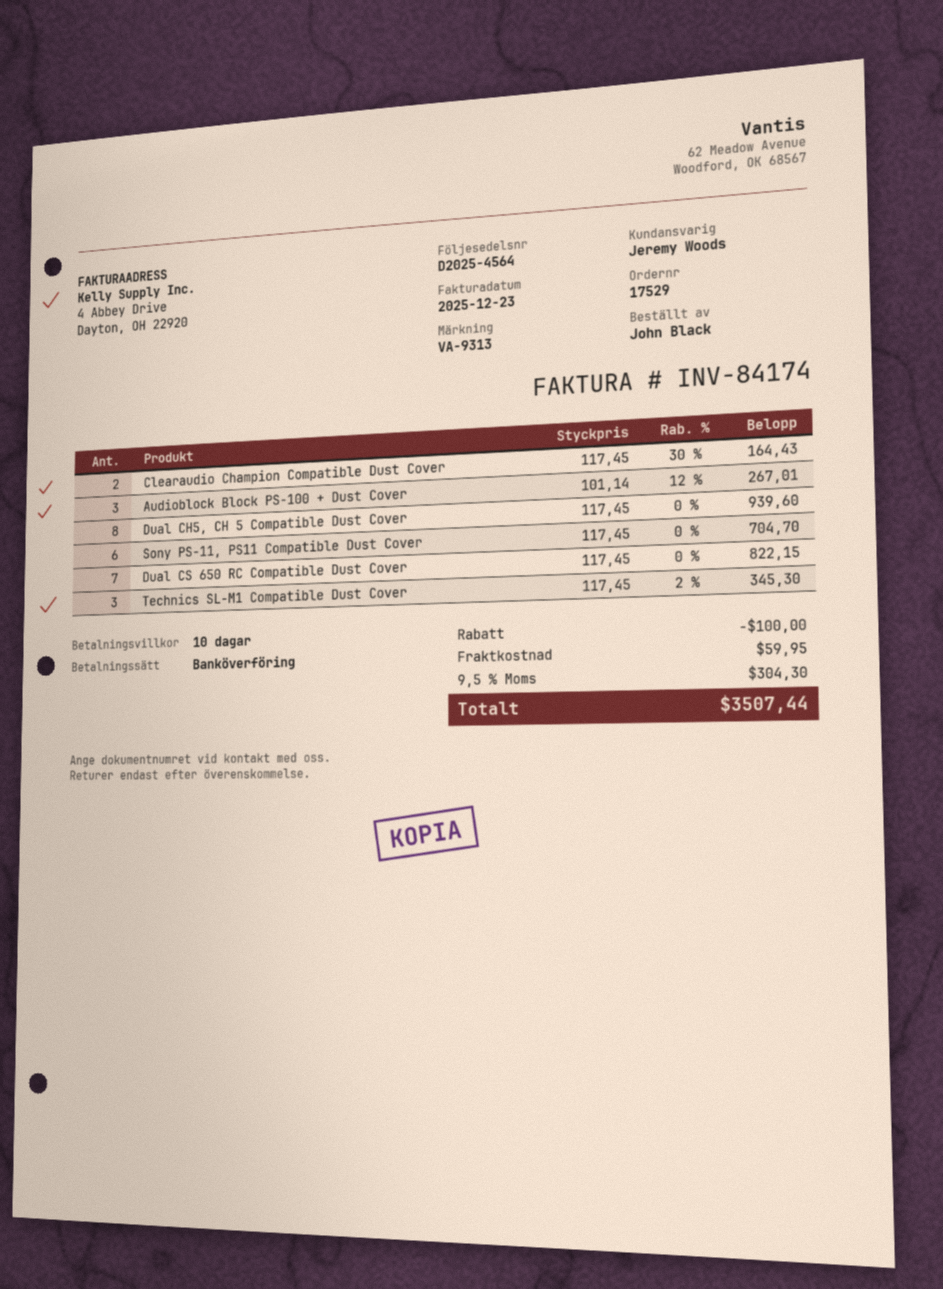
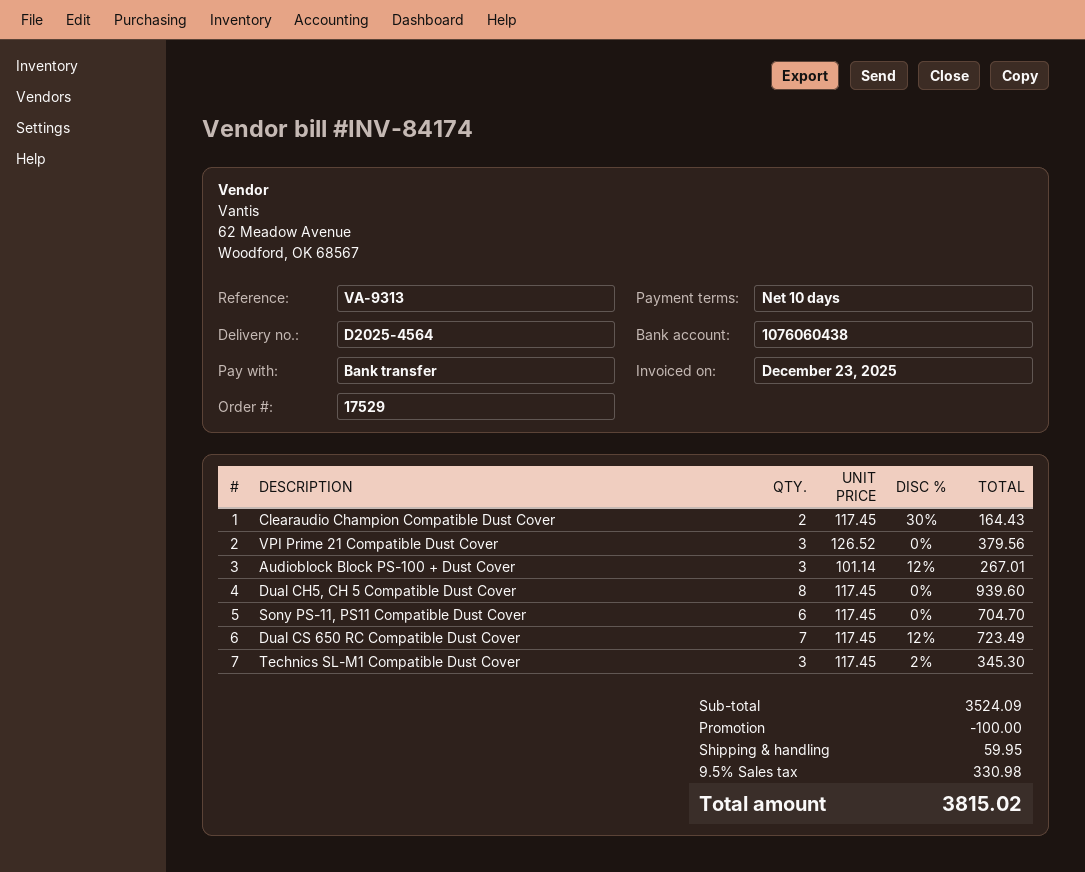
Dual CS 650 RC Compatible Dust Cover: 7 x 117.45 = 822.15 -> 7 x 117.45 - 12% = 723.49
VPI Prime 21 Compatible Dust Cover: none -> 3 x 126.52 = 379.56
tax: 9.5% = 304.30 -> 9.5% = 330.98
total: 3507.44 -> 3815.02

